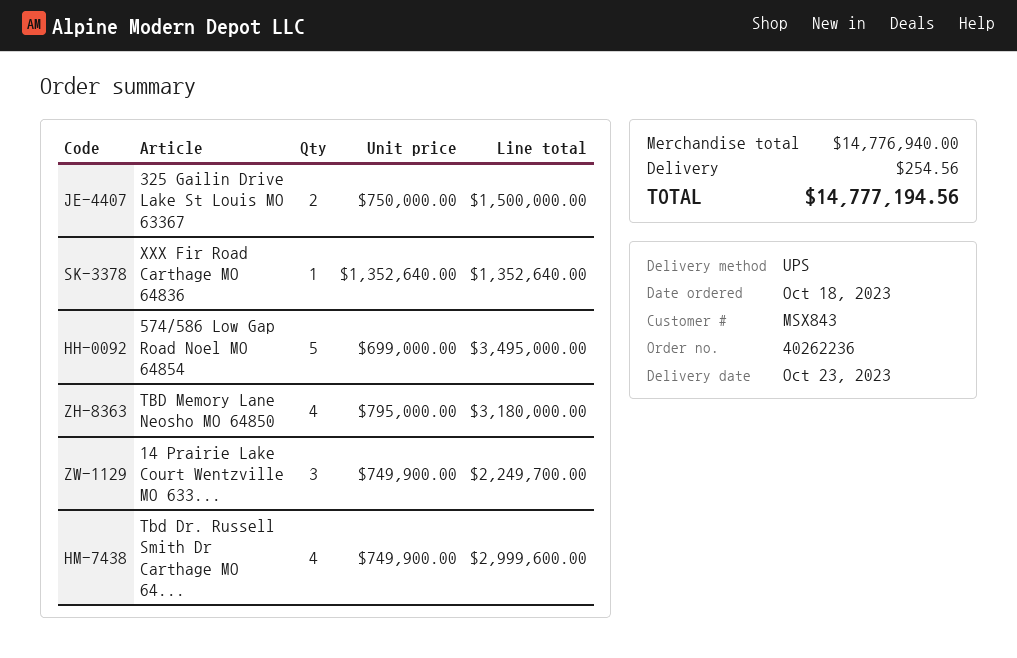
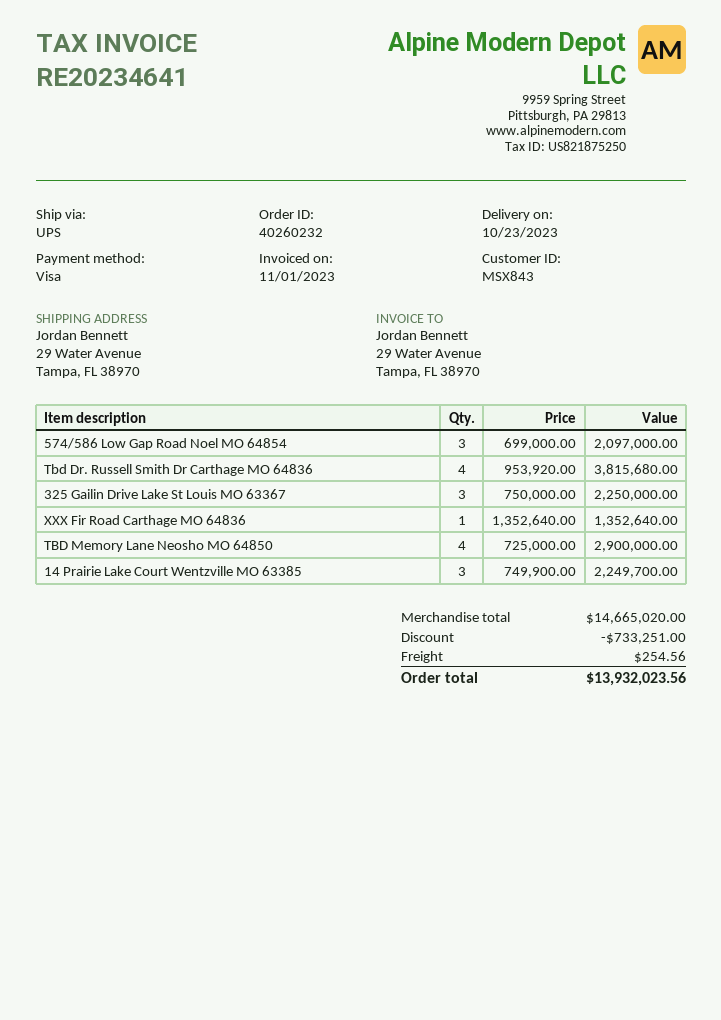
order number: 40262236 -> 40260232
325 Gailin Drive Lake St Louis MO 63367: 2 x 750000.00 = 1500000.00 -> 3 x 750000.00 = 2250000.00
574/586 Low Gap Road Noel MO 64854: 5 x 699000.00 = 3495000.00 -> 3 x 699000.00 = 2097000.00
TBD Memory Lane Neosho MO 64850: 4 x 795000.00 = 3180000.00 -> 4 x 725000.00 = 2900000.00
Tbd Dr. Russell Smith Dr Carthage MO 64...: 4 x 749900.00 = 2999600.00 -> 4 x 953920.00 = 3815680.00
subtotal: 14776940.00 -> 14665020.00
discount: none -> 733251.00
total: 14777194.56 -> 13932023.56

